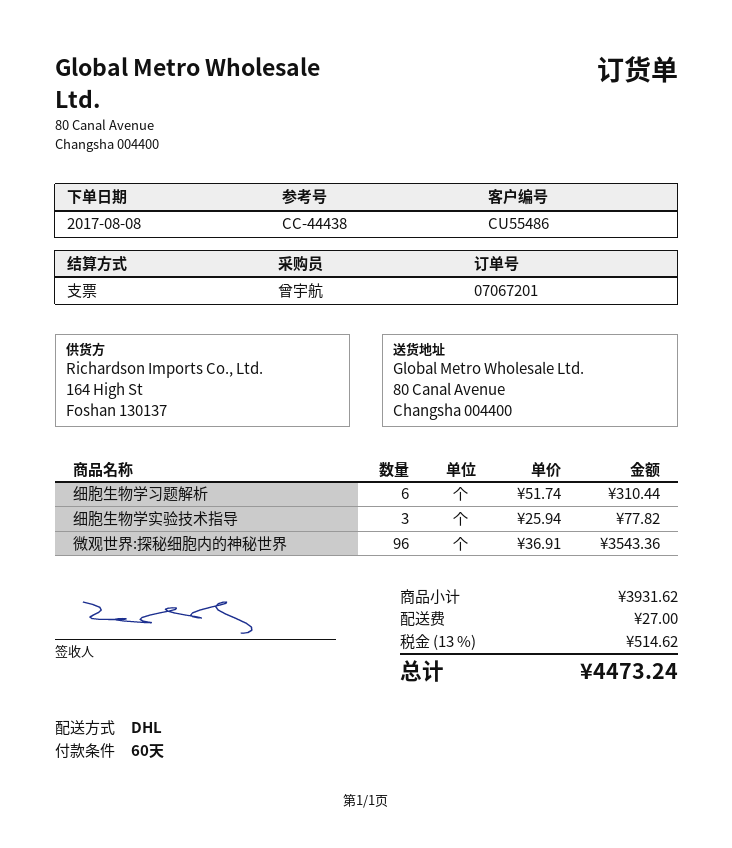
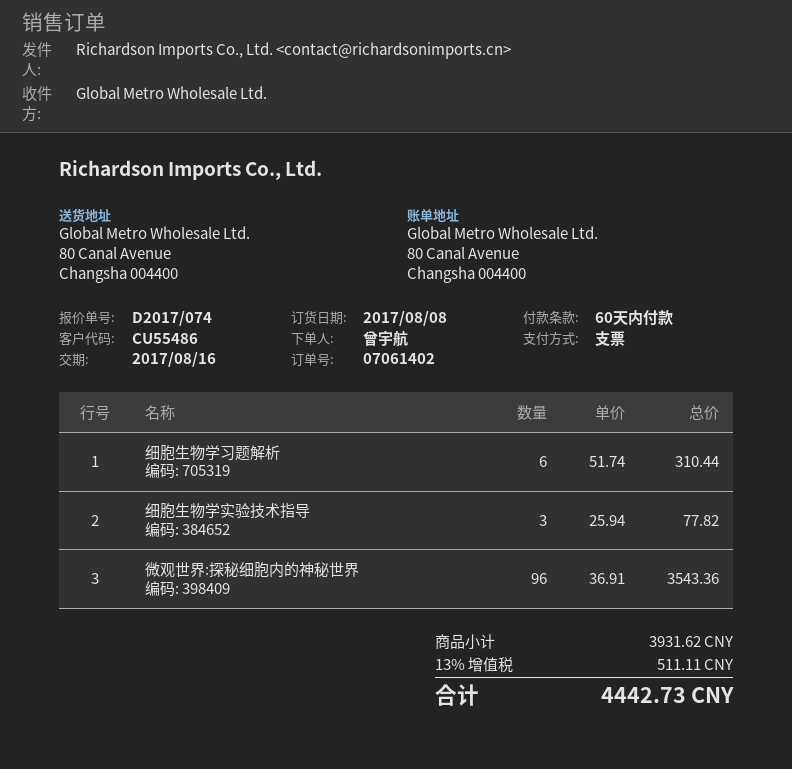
order number: 07067201 -> 07061402
shipping: 27.00 -> none
tax: 13% = 514.62 -> 13% = 511.11
total: 4473.24 -> 4442.73

